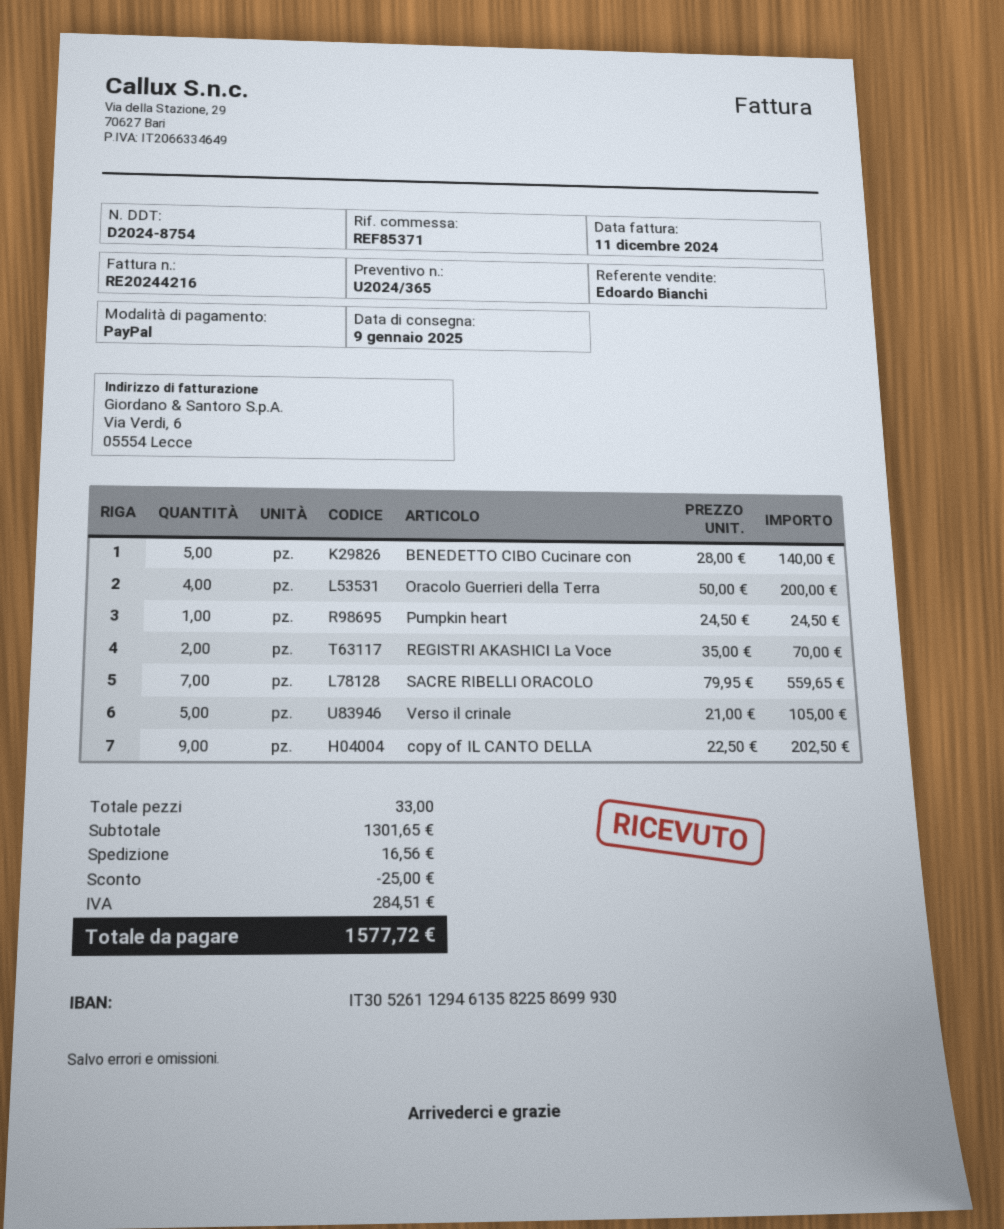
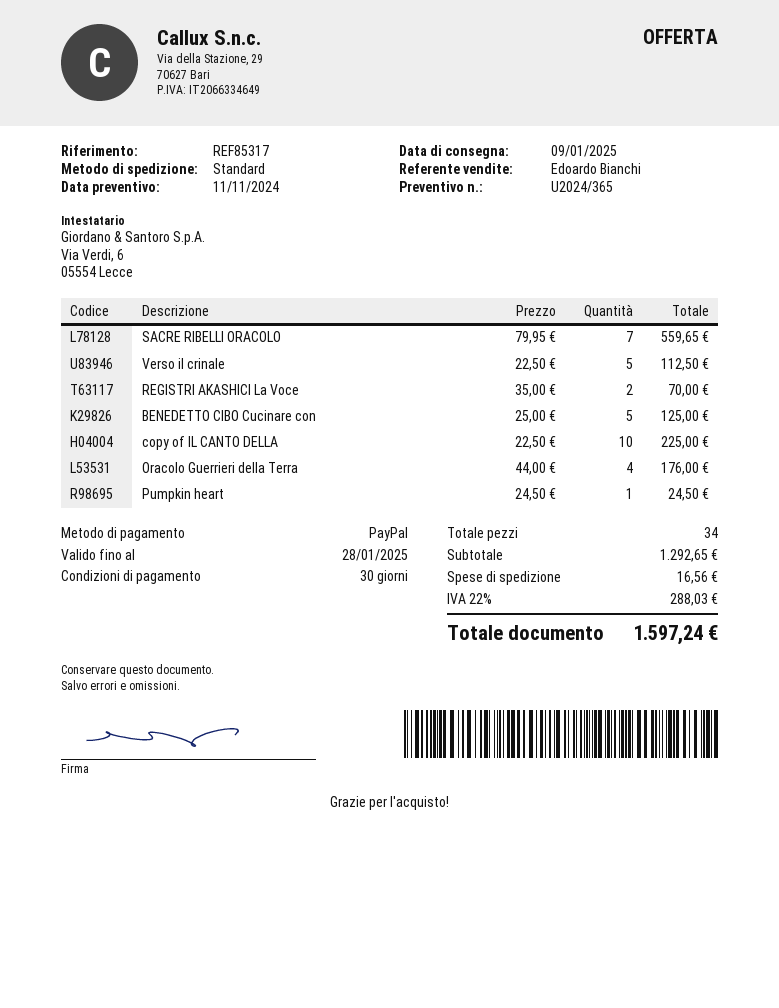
reference: REF85371 -> REF85317
BENEDETTO CIBO Cucinare con: 5 x 28.00 = 140.00 -> 5 x 25.00 = 125.00
Oracolo Guerrieri della Terra: 4 x 50.00 = 200.00 -> 4 x 44.00 = 176.00
Verso il crinale: 5 x 21.00 = 105.00 -> 5 x 22.50 = 112.50
copy of IL CANTO DELLA: 9 x 22.50 = 202.50 -> 10 x 22.50 = 225.00
total quantity: 33 -> 34
subtotal: 1301.65 -> 1292.65
discount: 25.00 -> none
tax: 284.51 -> 288.03
total: 1577.72 -> 1597.24

